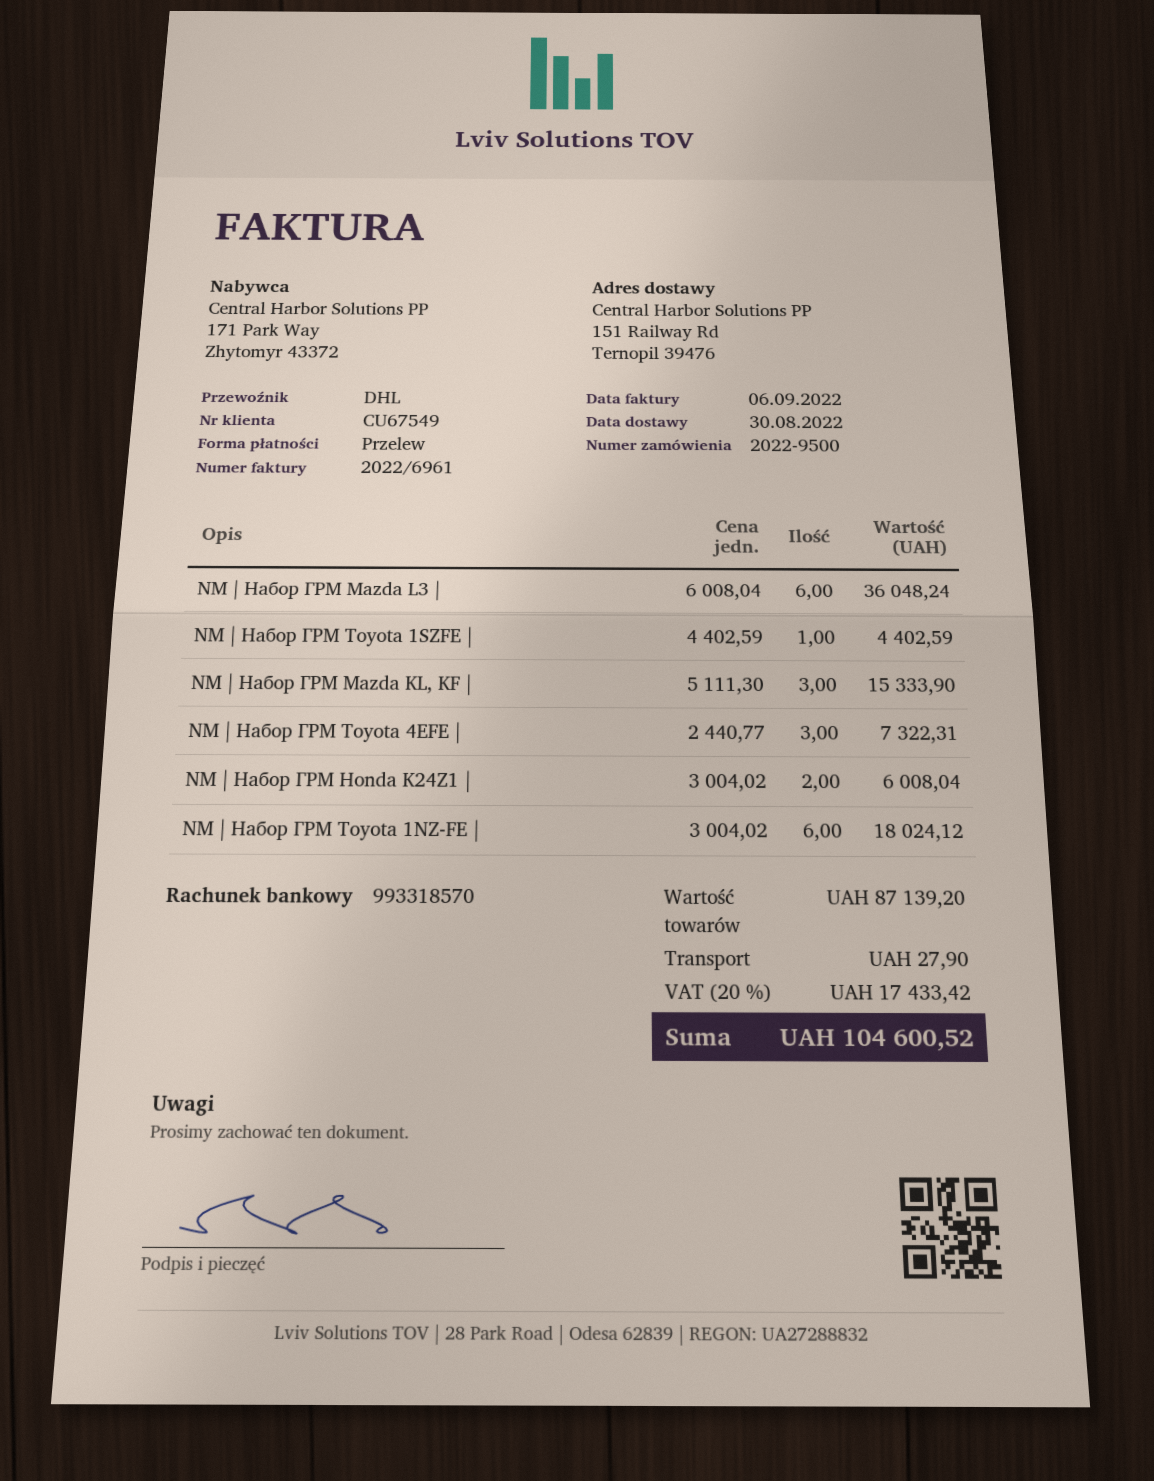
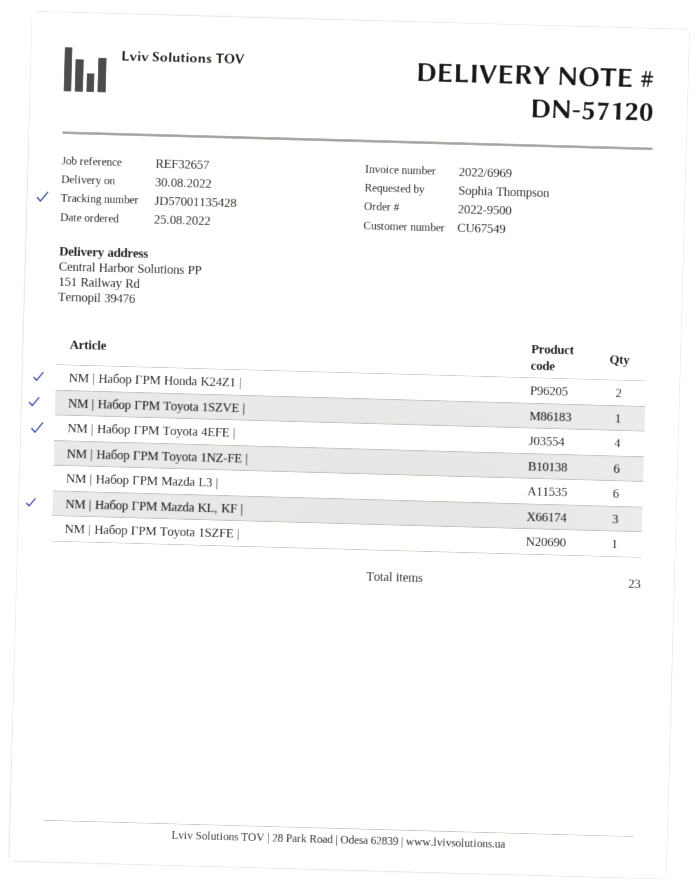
invoice number: 2022/6961 -> 2022/6969
NM | Набор ГРМ Toyota 4EFE |: 3 -> 4
NM | Набор ГРМ Toyota 1SZVE |: none -> 1

